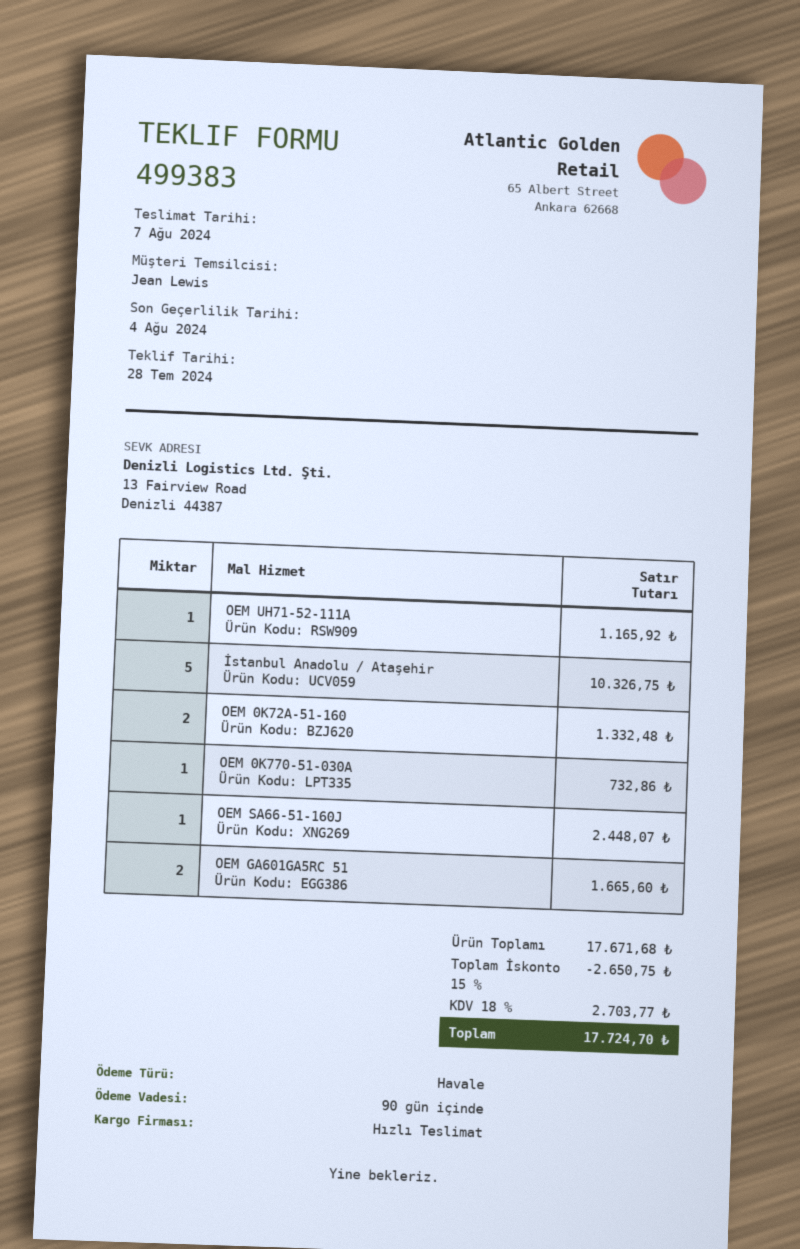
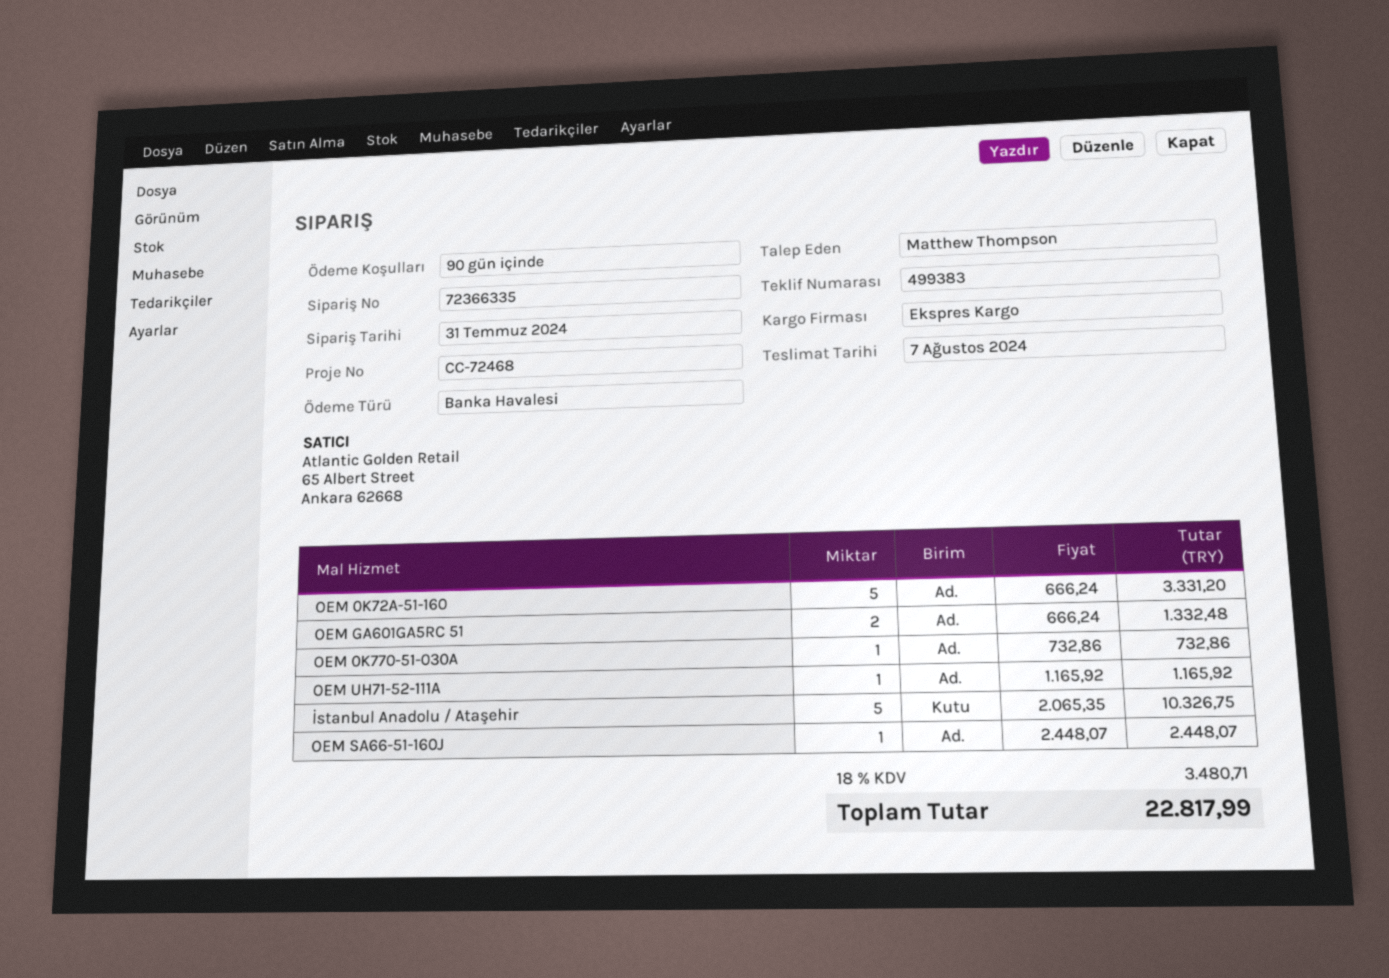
OEM 0K72A-51-160: 2 for 1332.48 -> 5 for 3331.20
OEM GA601GA5RC 51: 2 for 1665.60 -> 2 for 1332.48
discount: 15% = 2650.75 -> none
tax: 18% = 2703.77 -> 18% = 3480.71
total: 17724.70 -> 22817.99

